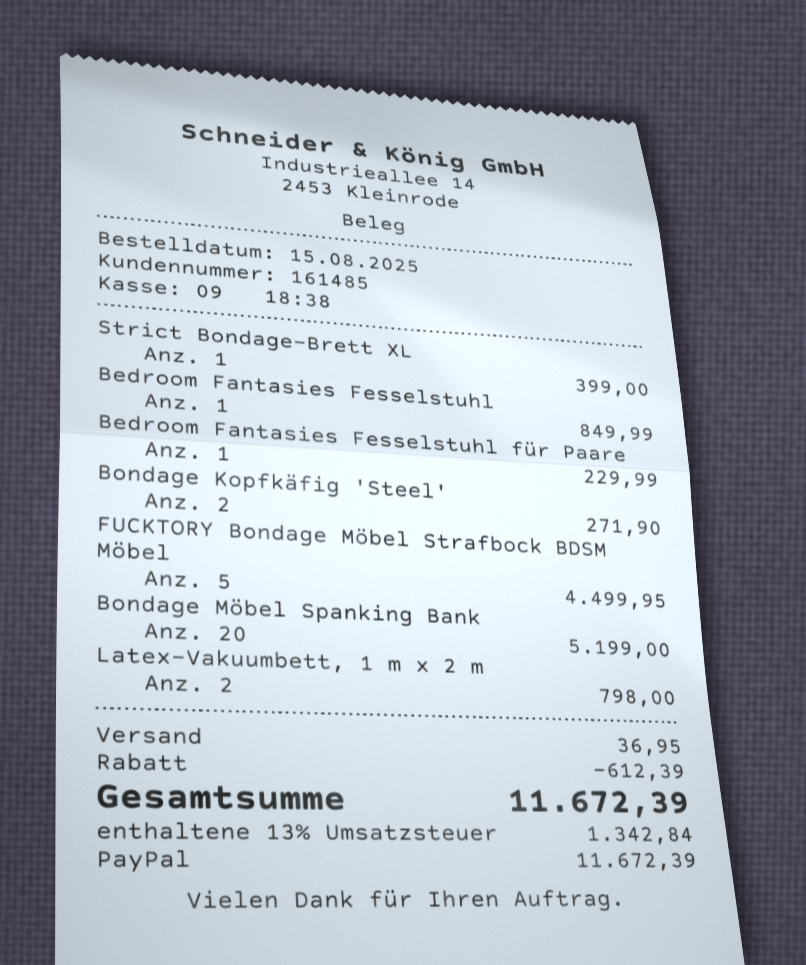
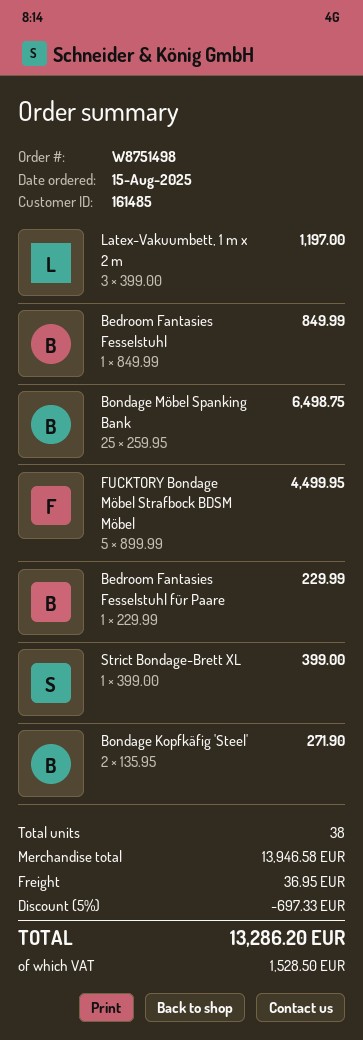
Bondage Möbel Spanking Bank: 20 for 5199.00 -> 25 for 6498.75
Latex-Vakuumbett, 1 m x 2 m: 2 for 798.00 -> 3 for 1197.00
discount: 612.39 -> 697.33
tax: 1342.84 -> 1528.50
total: 11672.39 -> 13286.20

